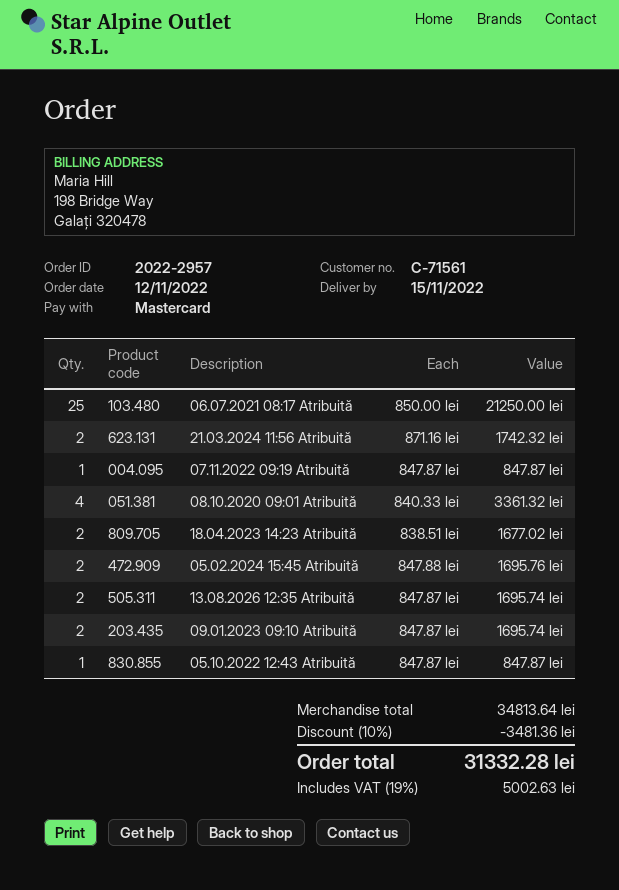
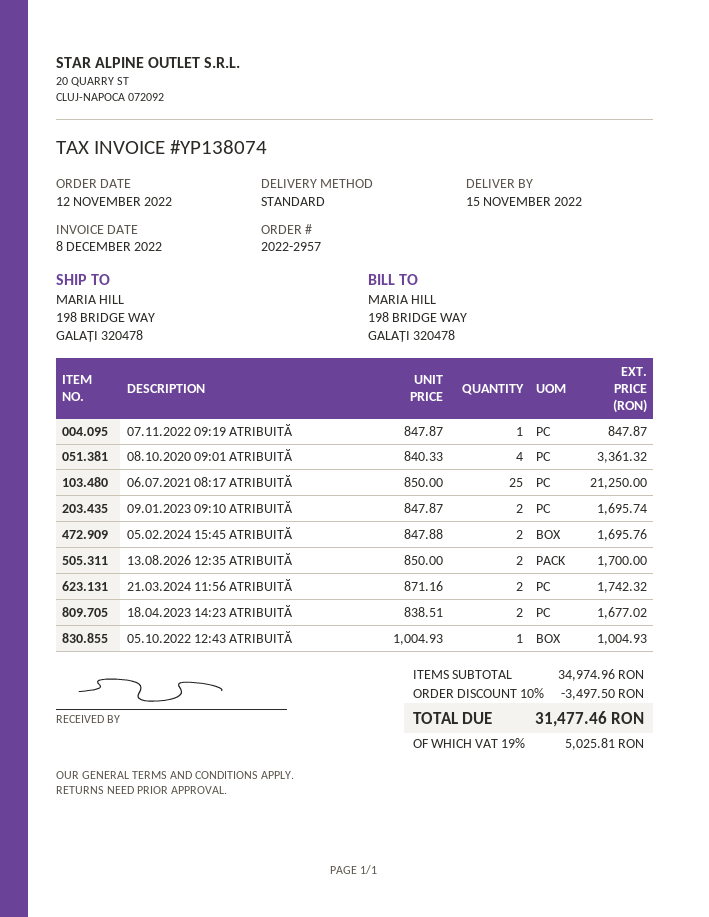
13.08.2026 12:35 Atribuită: 2 x 847.87 = 1695.74 -> 2 x 850.00 = 1700.00
05.10.2022 12:43 Atribuită: 1 x 847.87 = 847.87 -> 1 x 1004.93 = 1004.93
subtotal: 34813.64 -> 34974.96
discount: 10% = 3481.36 -> 10% = 3497.50
tax: 19% = 5002.63 -> 19% = 5025.81
total: 31332.28 -> 31477.46

